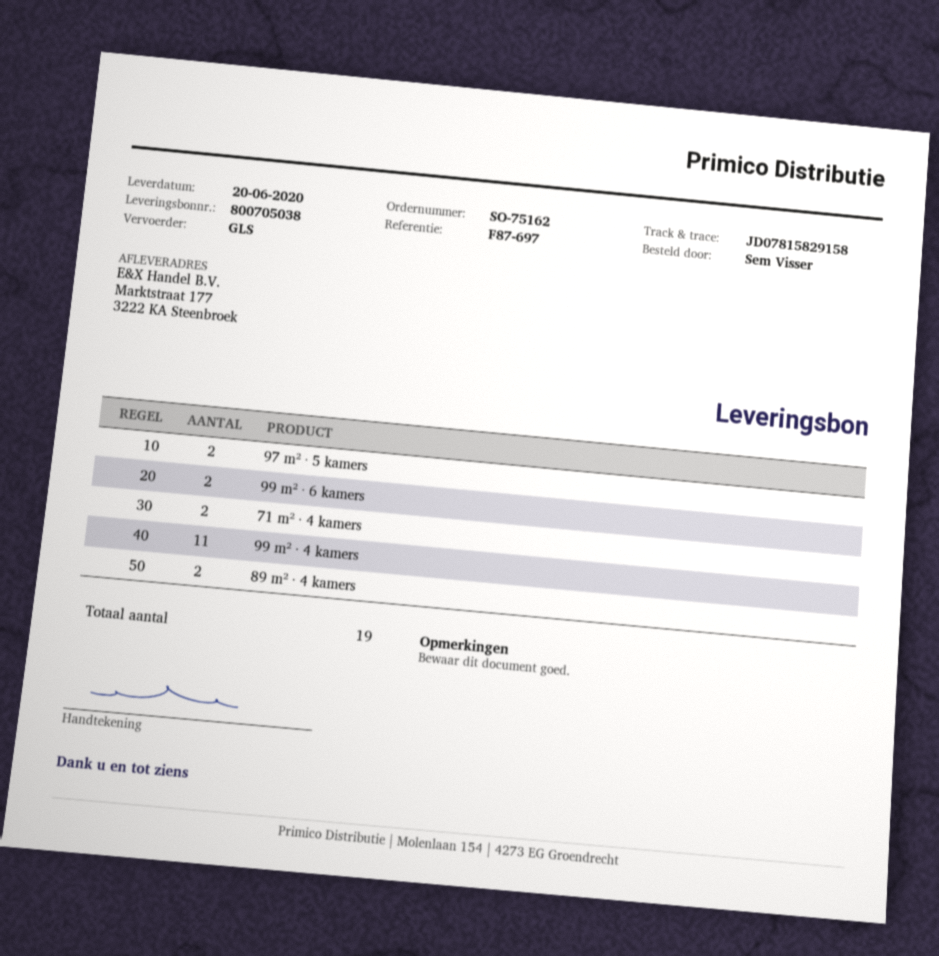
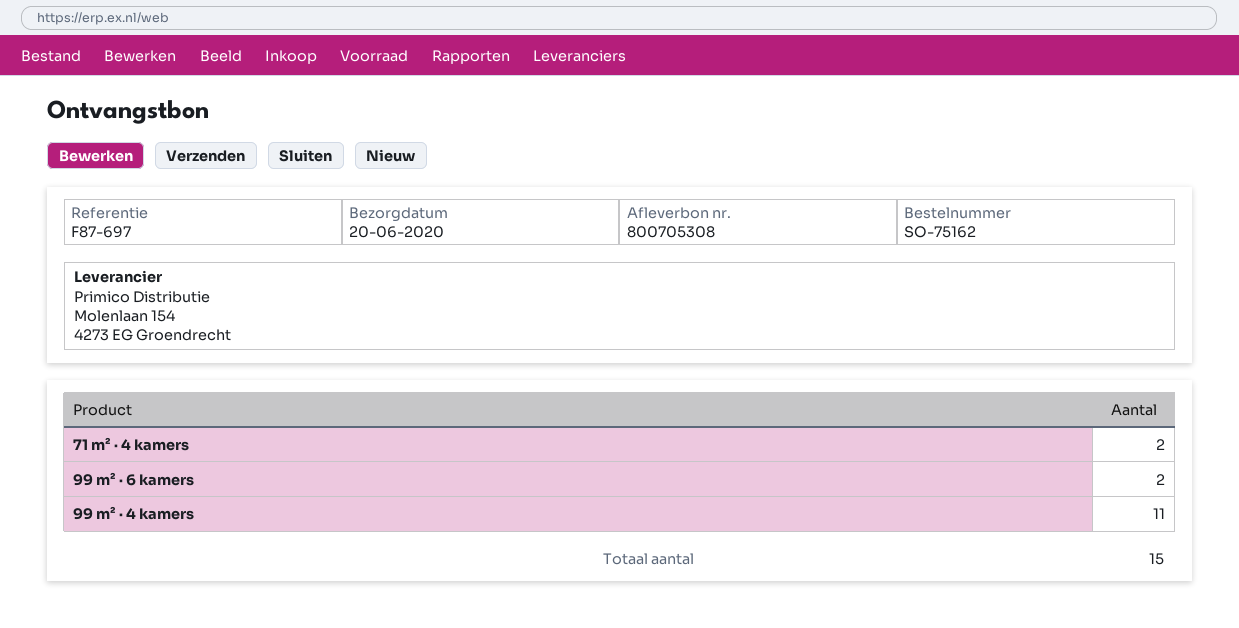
delivery note number: 800705038 -> 800705308
97 m² · 5 kamers: 2 -> none
89 m² · 4 kamers: 2 -> none
total quantity: 19 -> 15

